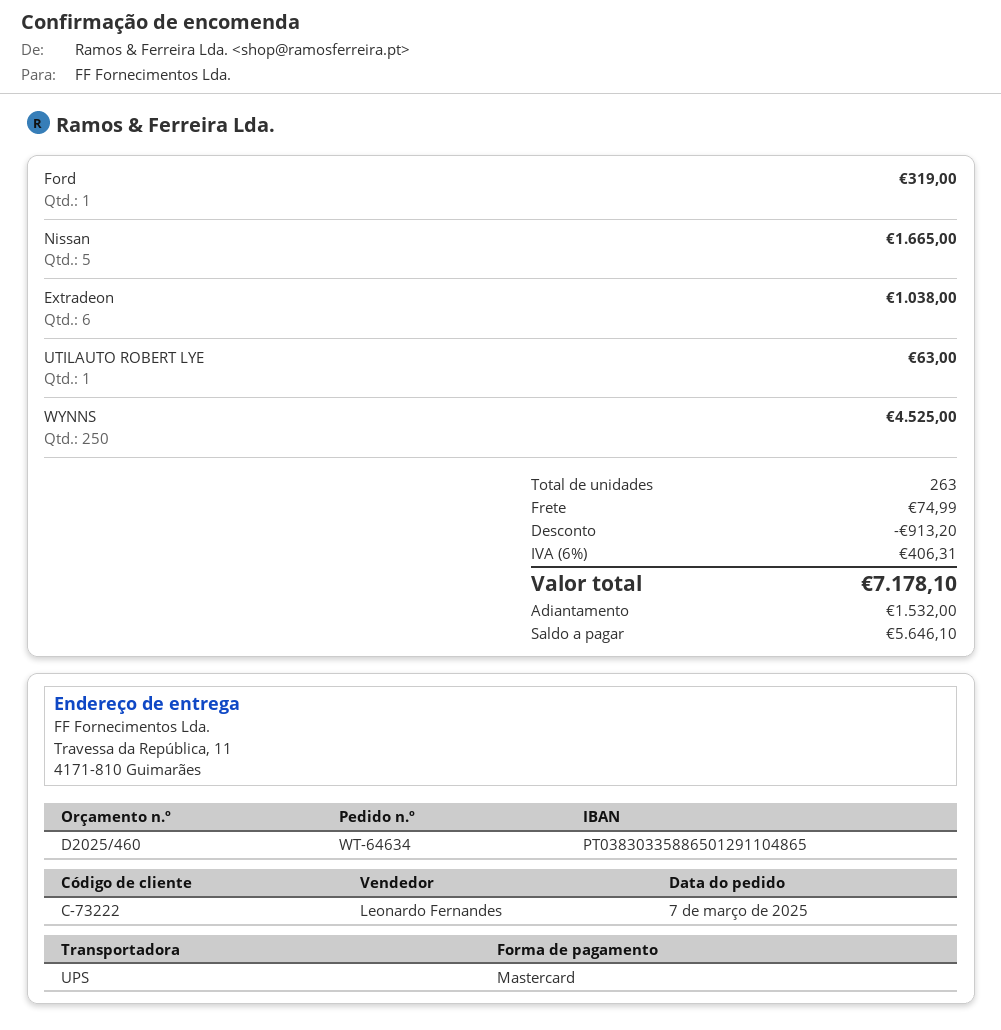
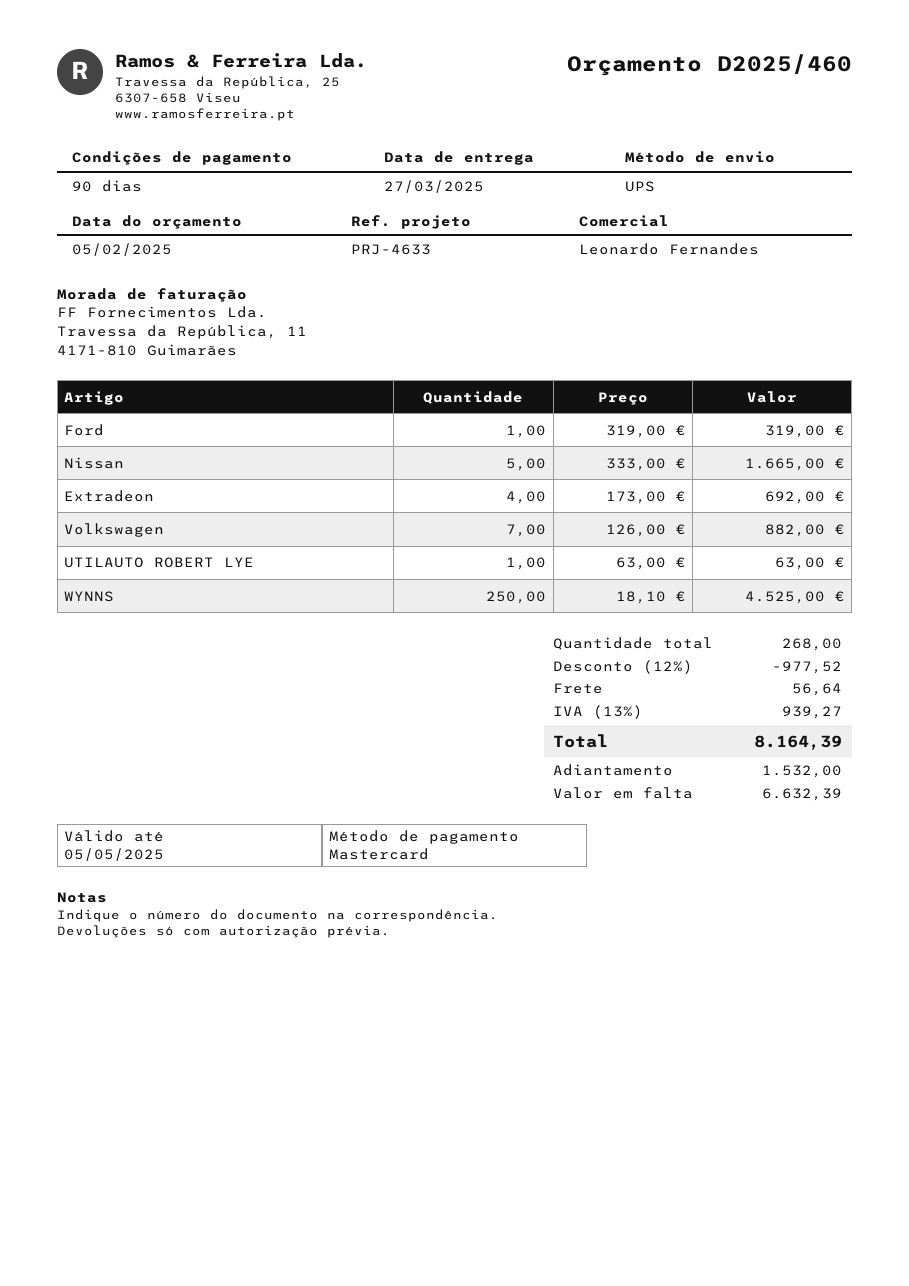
Extradeon: 6 for 1038.00 -> 4 for 692.00
Volkswagen: none -> 7 for 882.00
total quantity: 263 -> 268
discount: 913.20 -> 977.52
shipping: 74.99 -> 56.64
tax: 6% = 406.31 -> 13% = 939.27
total: 7178.10 -> 8164.39
balance: 5646.10 -> 6632.39

